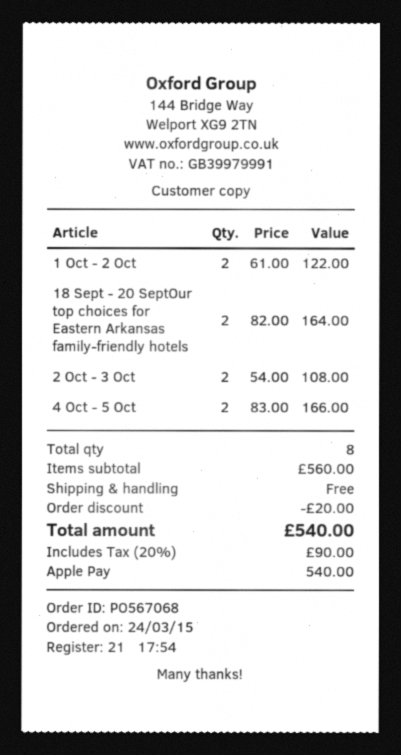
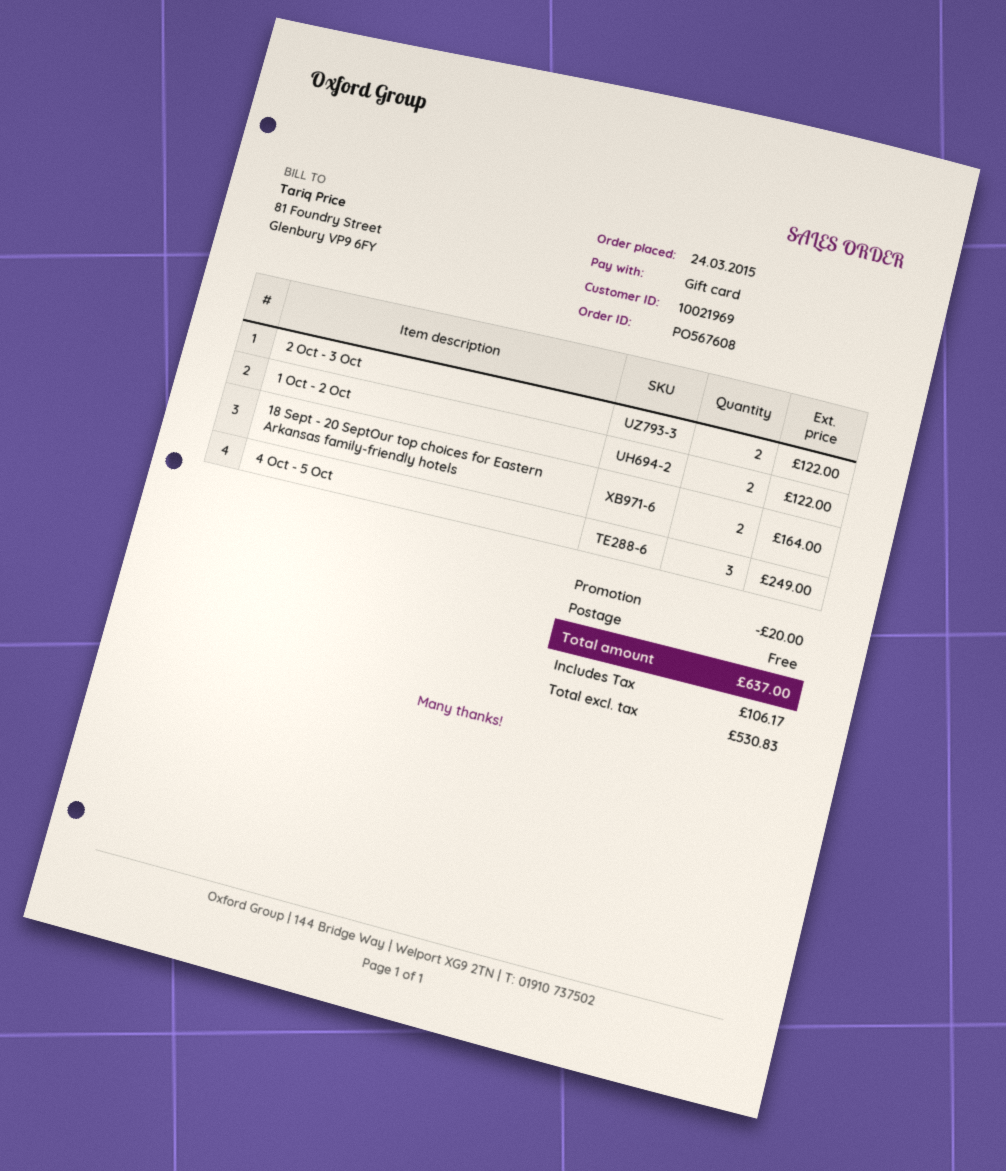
order number: PO567068 -> PO567608
payment method: Apple Pay -> gift card
2 Oct - 3 Oct: 2 for 108.00 -> 2 for 122.00
4 Oct - 5 Oct: 2 for 166.00 -> 3 for 249.00
tax: 90.00 -> 106.17
total: 540.00 -> 637.00

